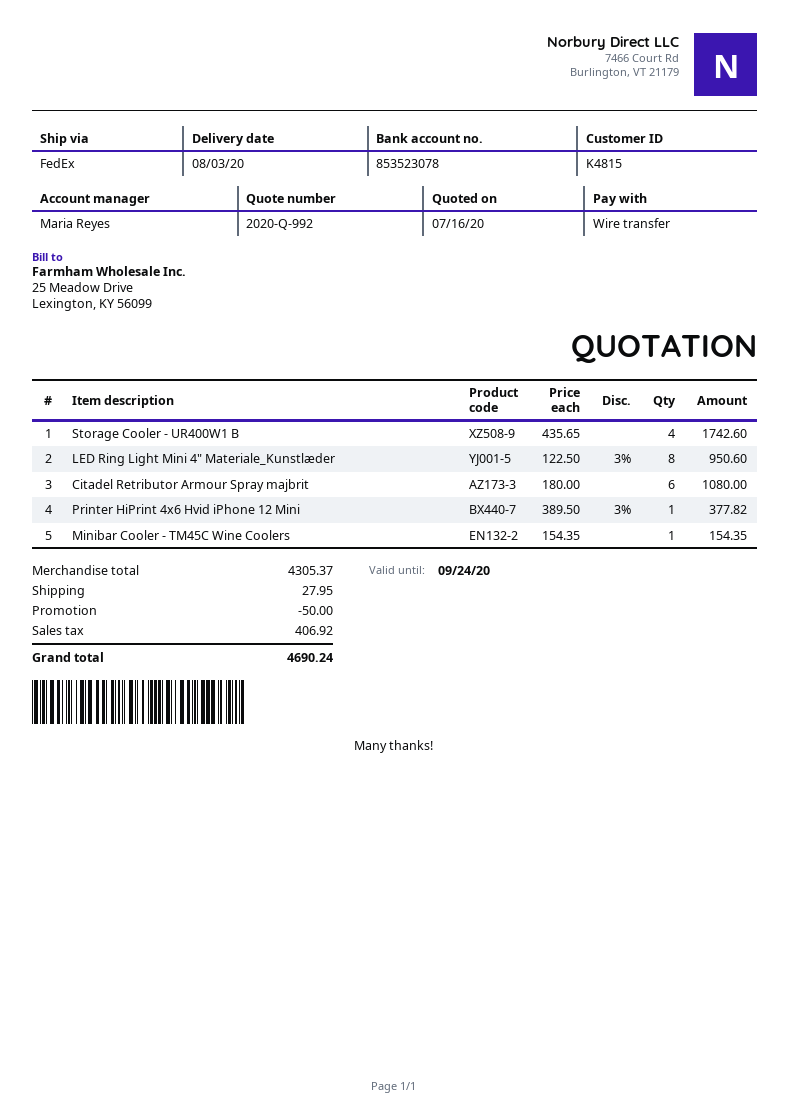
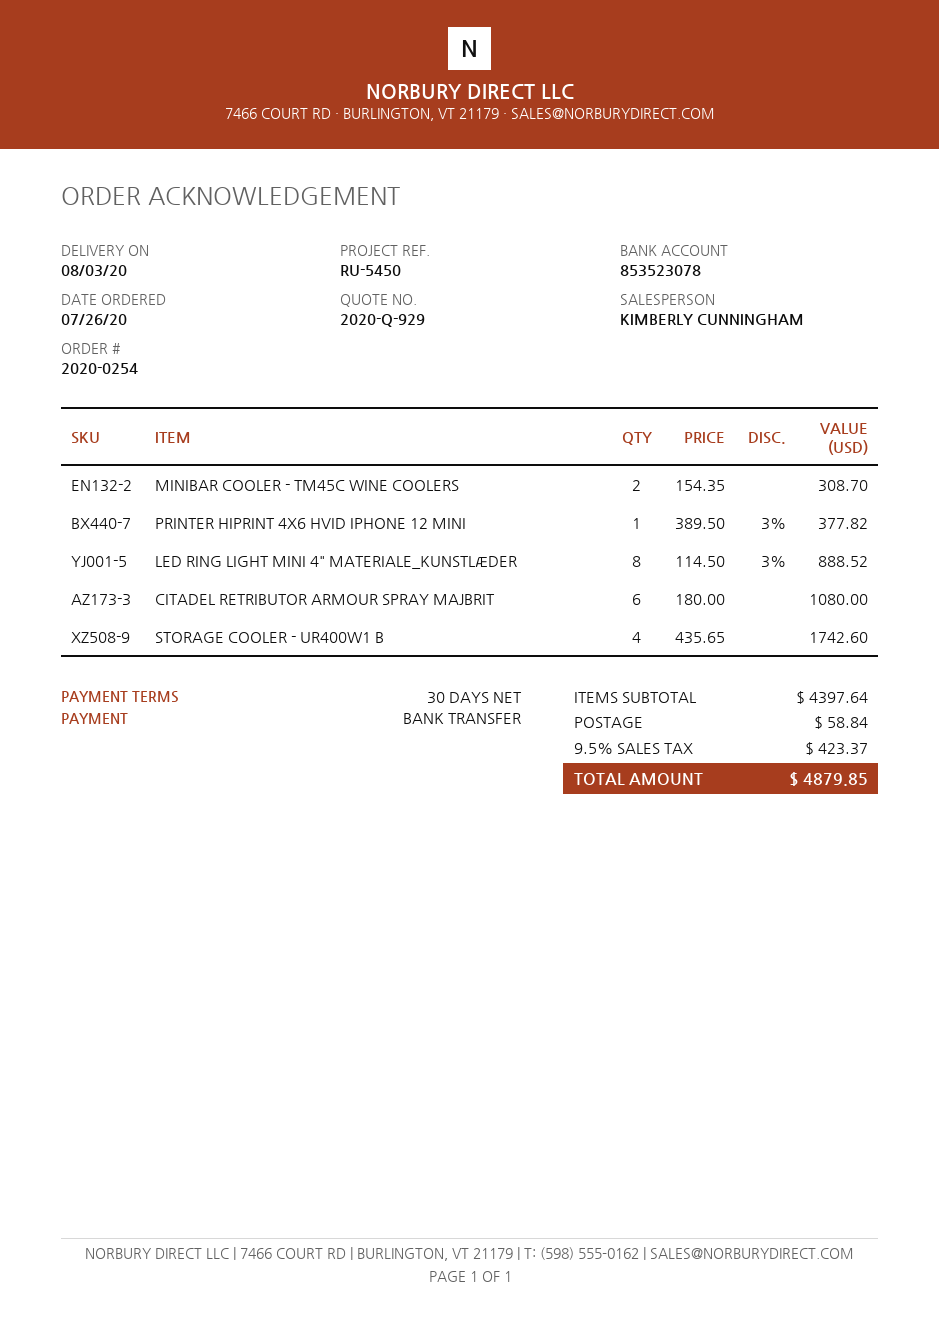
quote number: 2020-Q-992 -> 2020-Q-929
sales rep: Maria Reyes -> KIMBERLY CUNNINGHAM
LED Ring Light Mini 4" Materiale_Kunstlæder: 8 x 122.50 - 3% = 950.60 -> 8 x 114.50 - 3% = 888.52
Minibar Cooler - TM45C Wine Coolers: 1 x 154.35 = 154.35 -> 2 x 154.35 = 308.70
subtotal: 4305.37 -> 4397.64
discount: 50.00 -> none
shipping: 27.95 -> 58.84
tax: 406.92 -> 423.37
total: 4690.24 -> 4879.85

